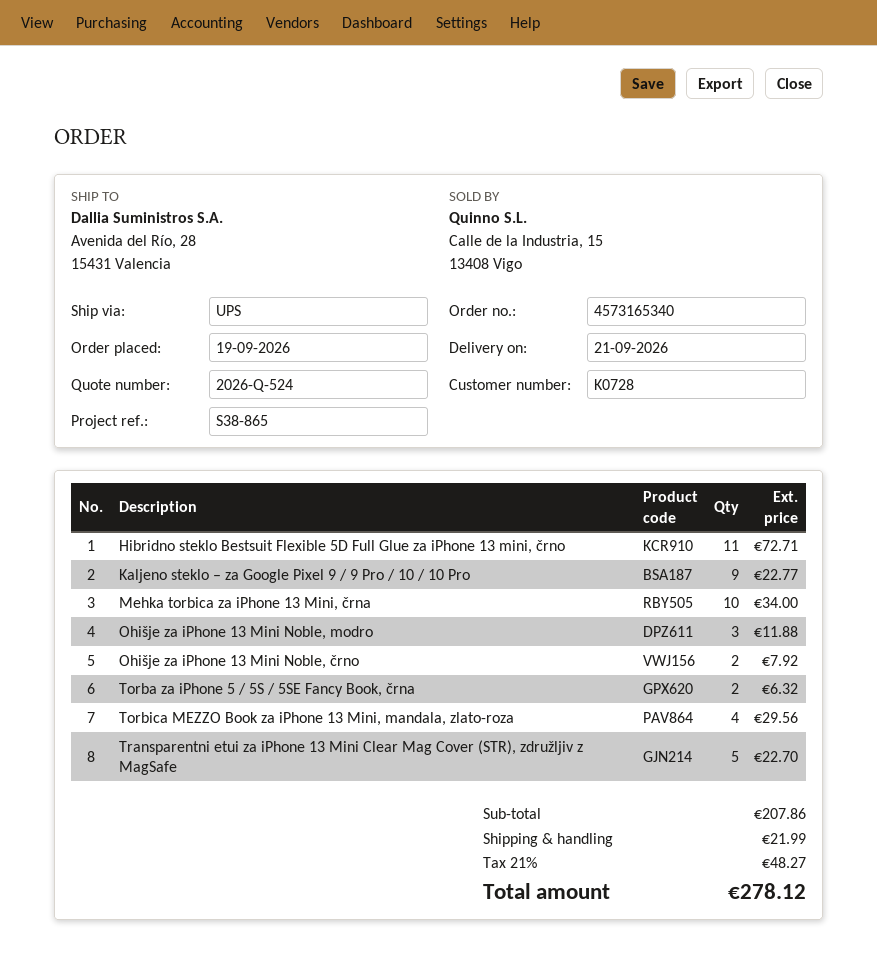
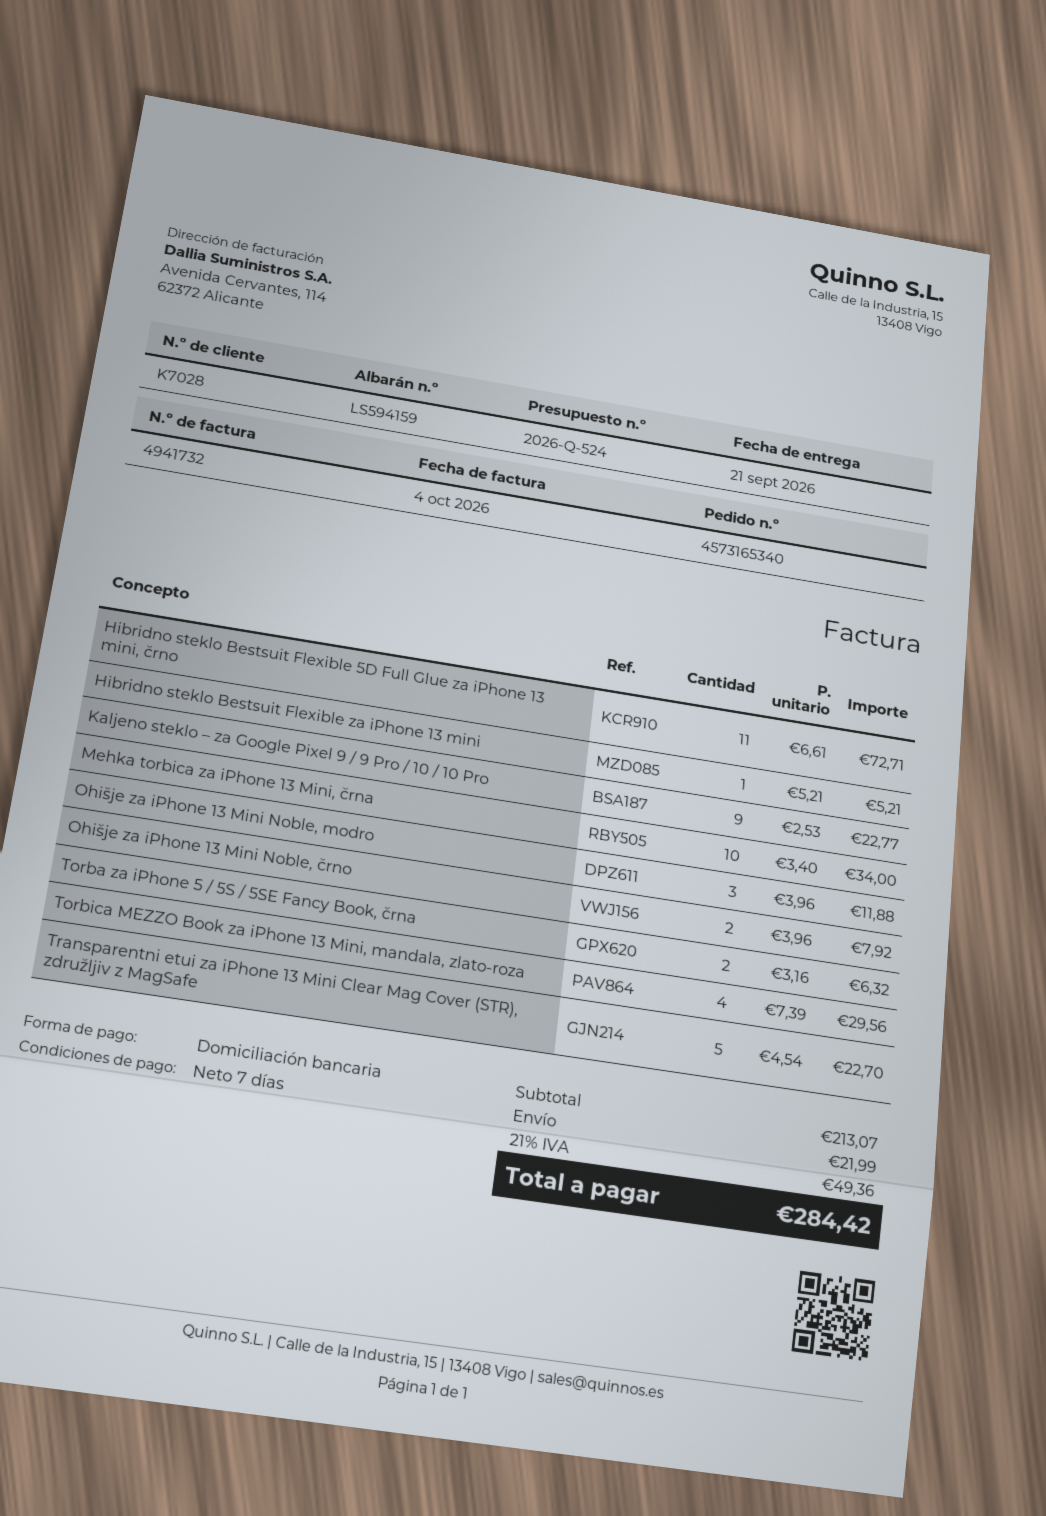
customer number: K0728 -> K7028
Hibridno steklo Bestsuit Flexible za iPhone 13 mini: none -> 1 for 5.21
subtotal: 207.86 -> 213.07
tax: 21% = 48.27 -> 21% = 49.36
total: 278.12 -> 284.42

